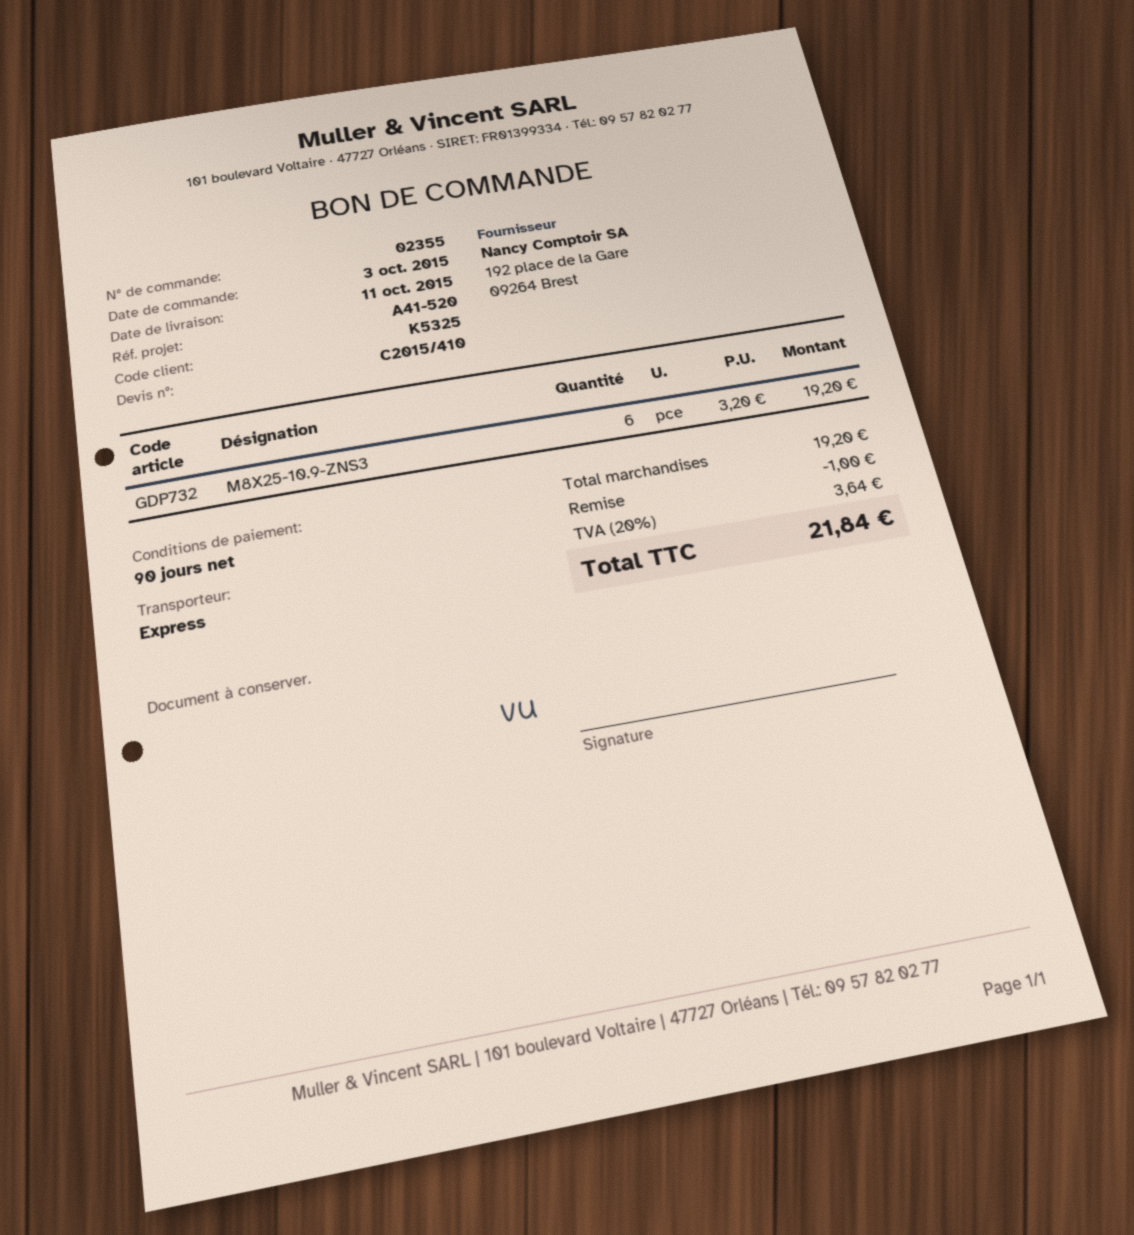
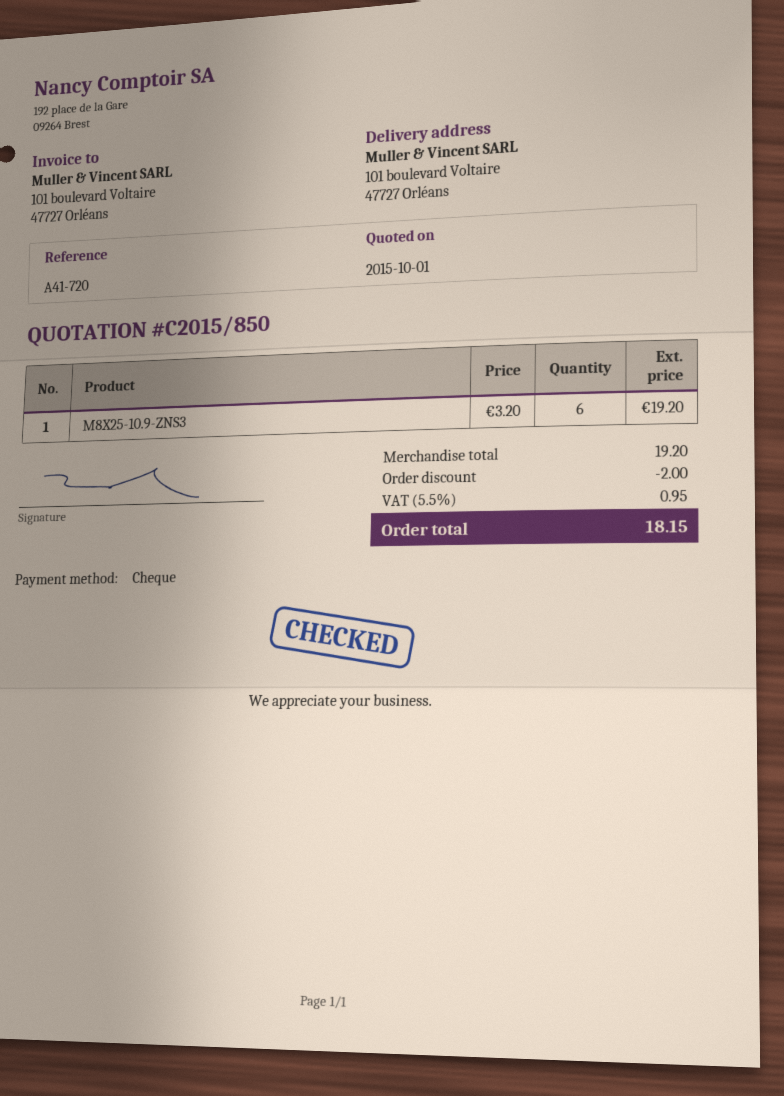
quote number: C2015/410 -> C2015/850
reference: A41-520 -> A41-720
discount: 1.00 -> 2.00
tax: 20% = 3.64 -> 5.5% = 0.95
total: 21.84 -> 18.15

